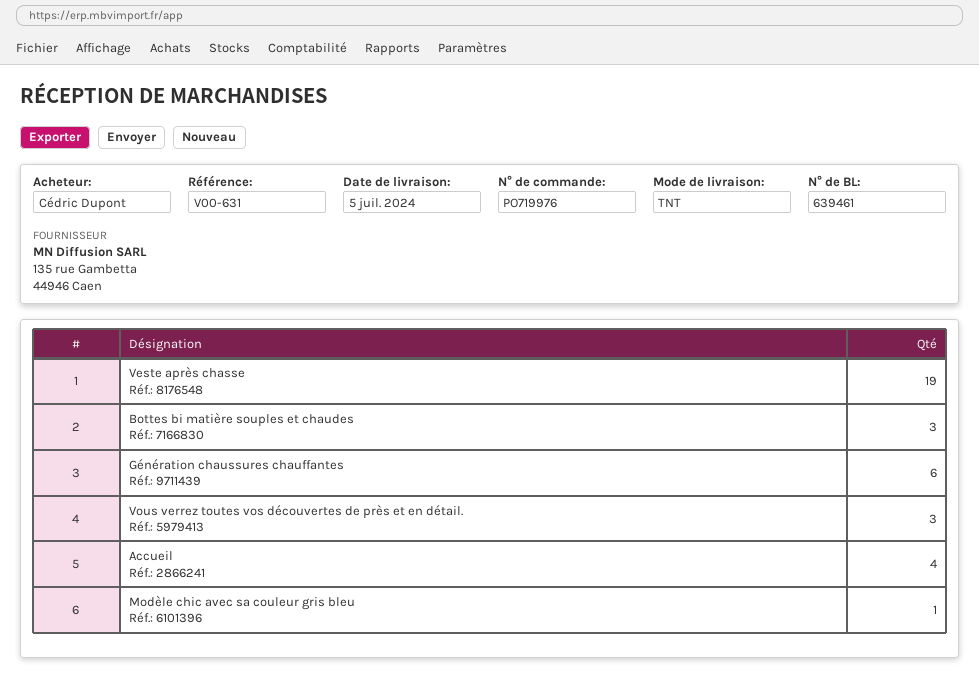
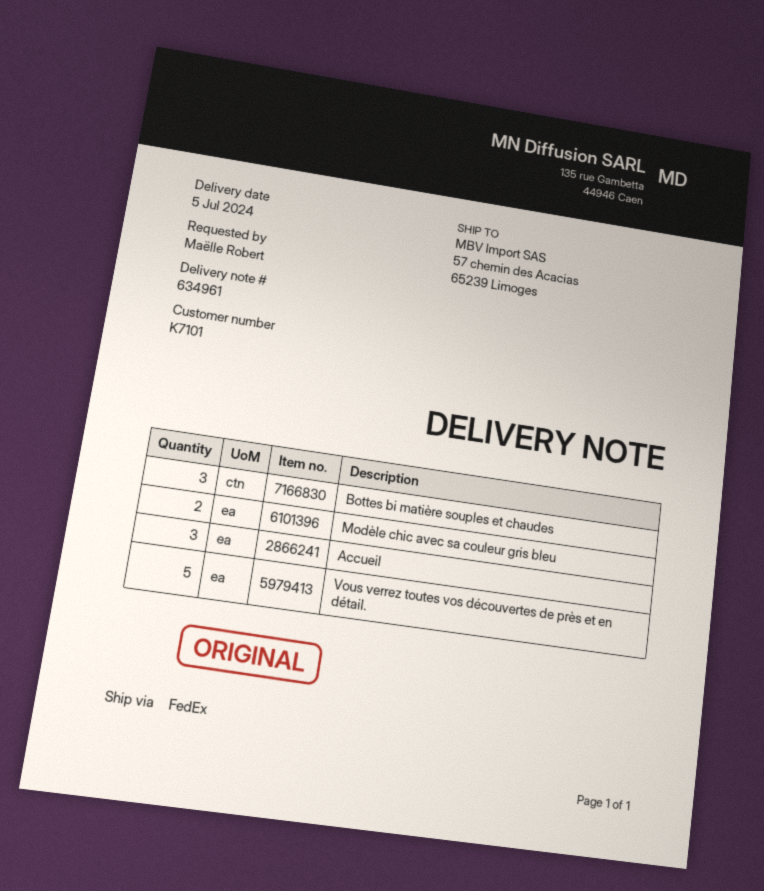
delivery note number: 639461 -> 634961
ordered by: Cédric Dupont -> Maëlle Robert
shipping method: TNT -> FedEx
Veste après chasse: 19 -> none
Génération chaussures chauffantes: 6 -> none
Vous verrez toutes vos découvertes de près et en détail.: 3 -> 5
Accueil: 4 -> 3
Modèle chic avec sa couleur gris bleu: 1 -> 2

